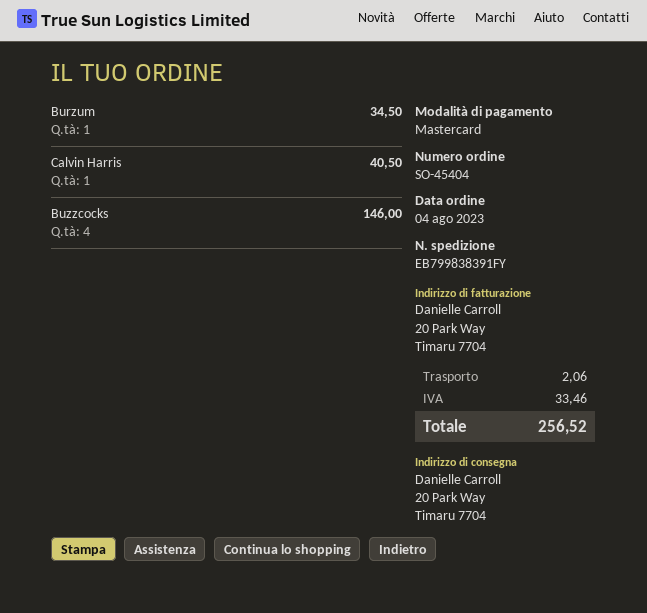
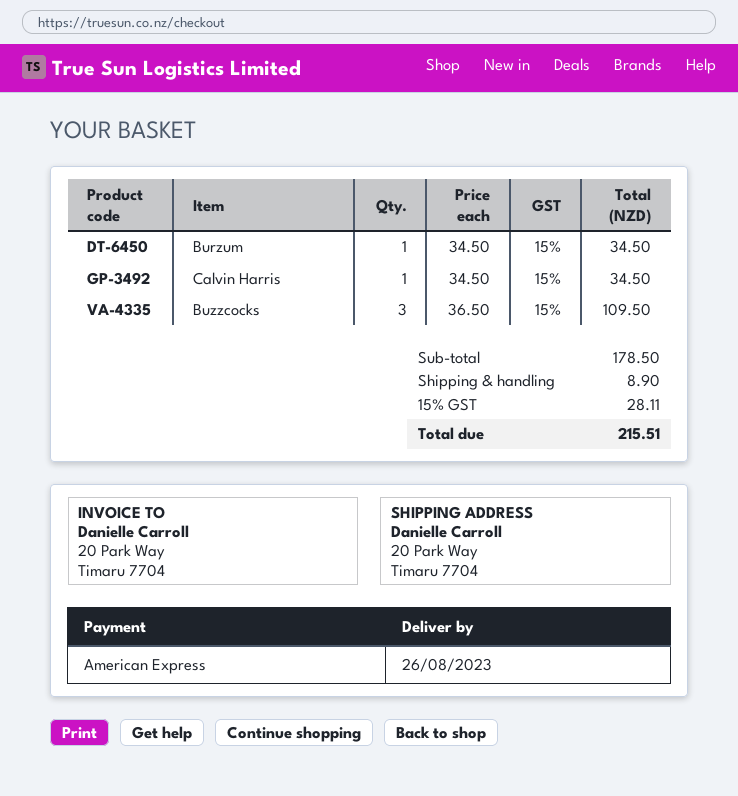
payment method: Mastercard -> American Express
Calvin Harris: 1 for 40.50 -> 1 for 34.50
Buzzcocks: 4 for 146.00 -> 3 for 109.50
shipping: 2.06 -> 8.90
tax: 33.46 -> 28.11
total: 256.52 -> 215.51

